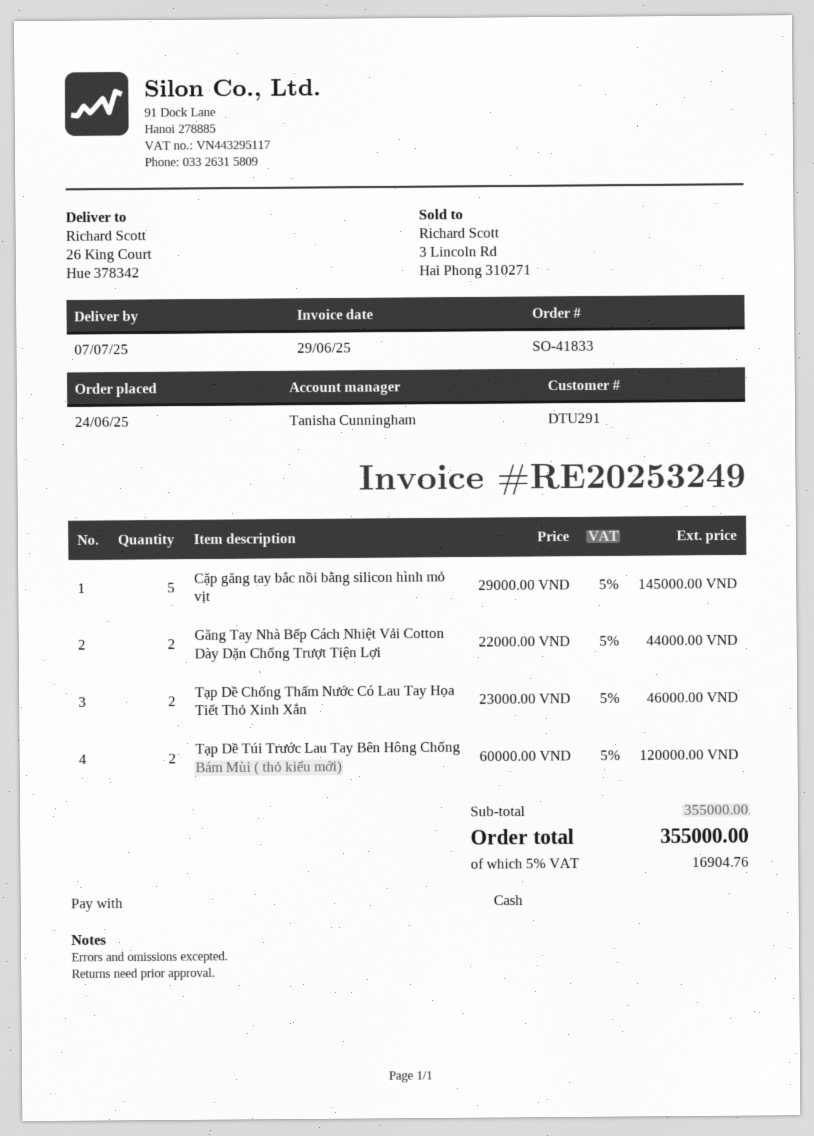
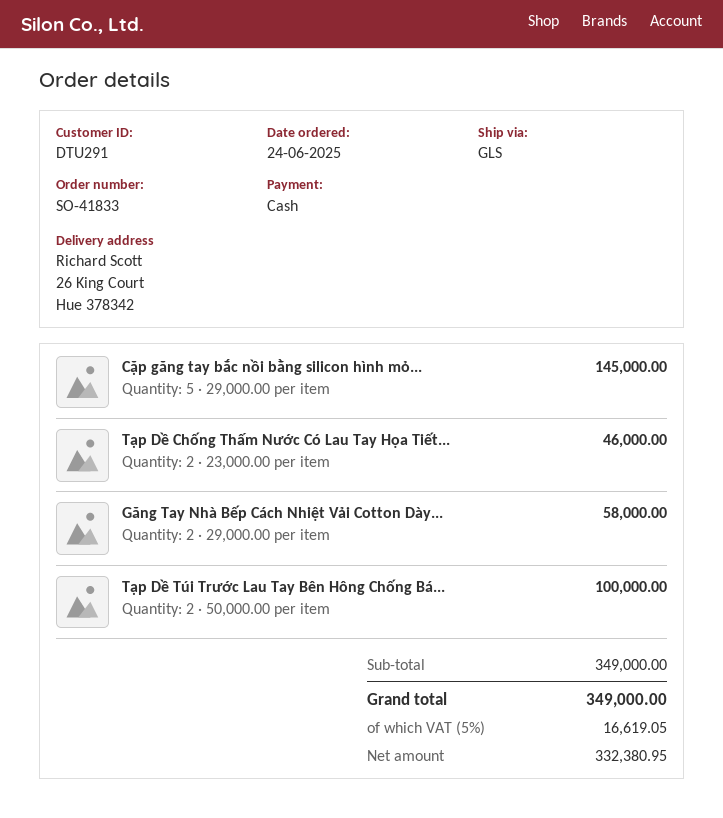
Găng Tay Nhà Bếp Cách Nhiệt Vải Cotton Dày Dặn Chống Trượt Tiện Lợi: 2 x 22000.00 = 44000.00 -> 2 x 29000.00 = 58000.00
Tạp Dề Túi Trước Lau Tay Bên Hông Chống Bám Mùi ( thỏ kiểu mới): 2 x 60000.00 = 120000.00 -> 2 x 50000.00 = 100000.00
subtotal: 355000.00 -> 349000.00
tax: 5% = 16904.76 -> 5% = 16619.05
total: 355000.00 -> 349000.00

